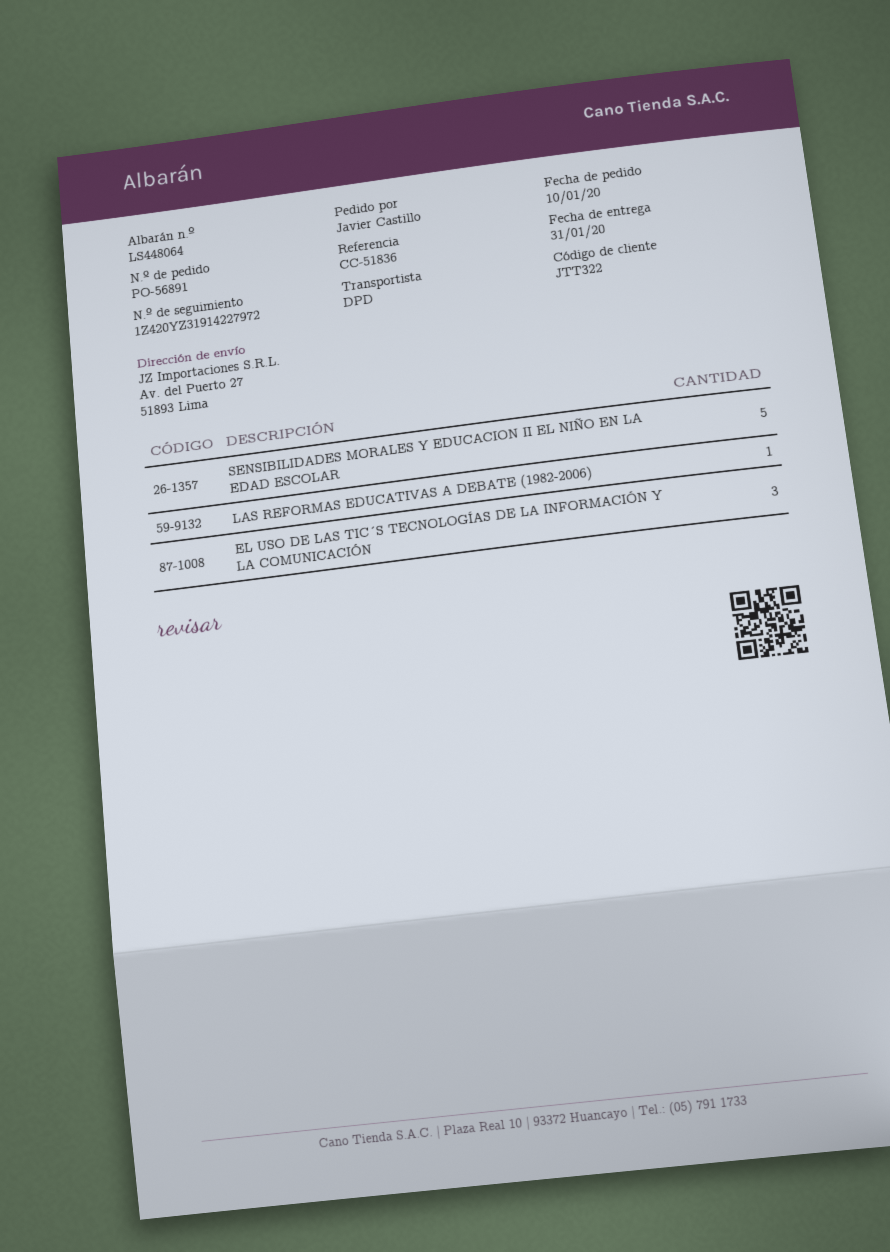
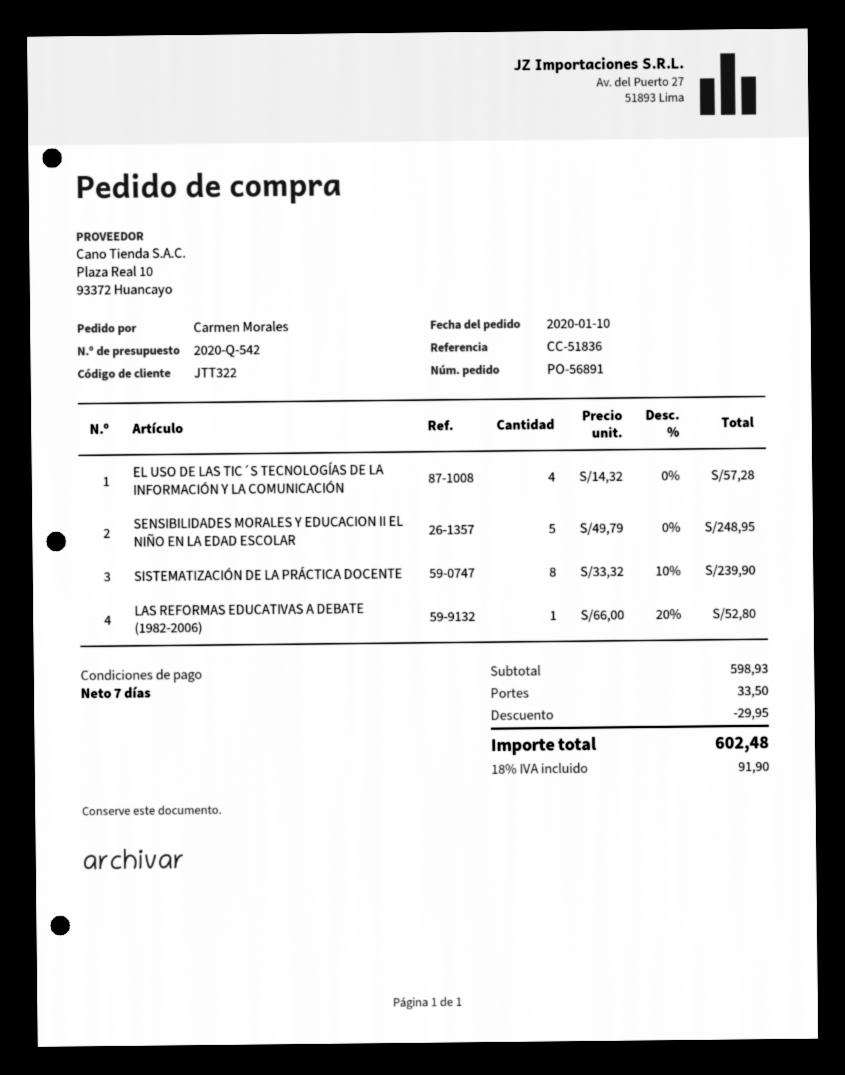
ordered by: Javier Castillo -> Carmen Morales
EL USO DE LAS TIC´S TECNOLOGÍAS DE LA INFORMACIÓN Y LA COMUNICACIÓN: 3 -> 4
SISTEMATIZACIÓN DE LA PRÁCTICA DOCENTE: none -> 8

